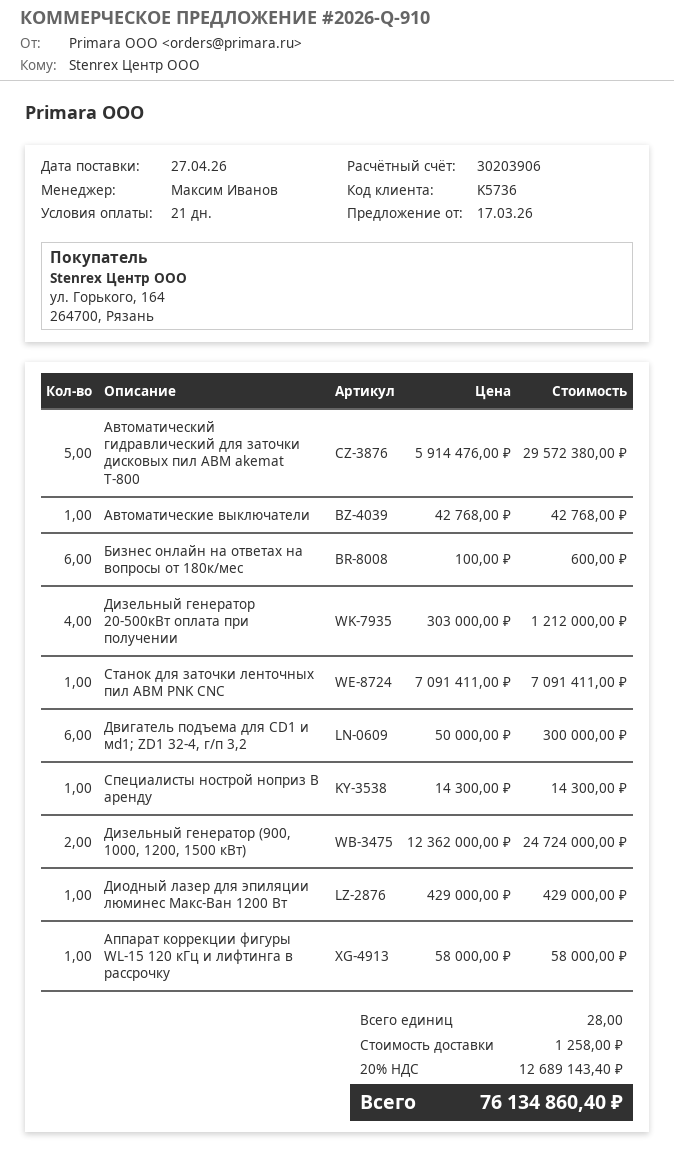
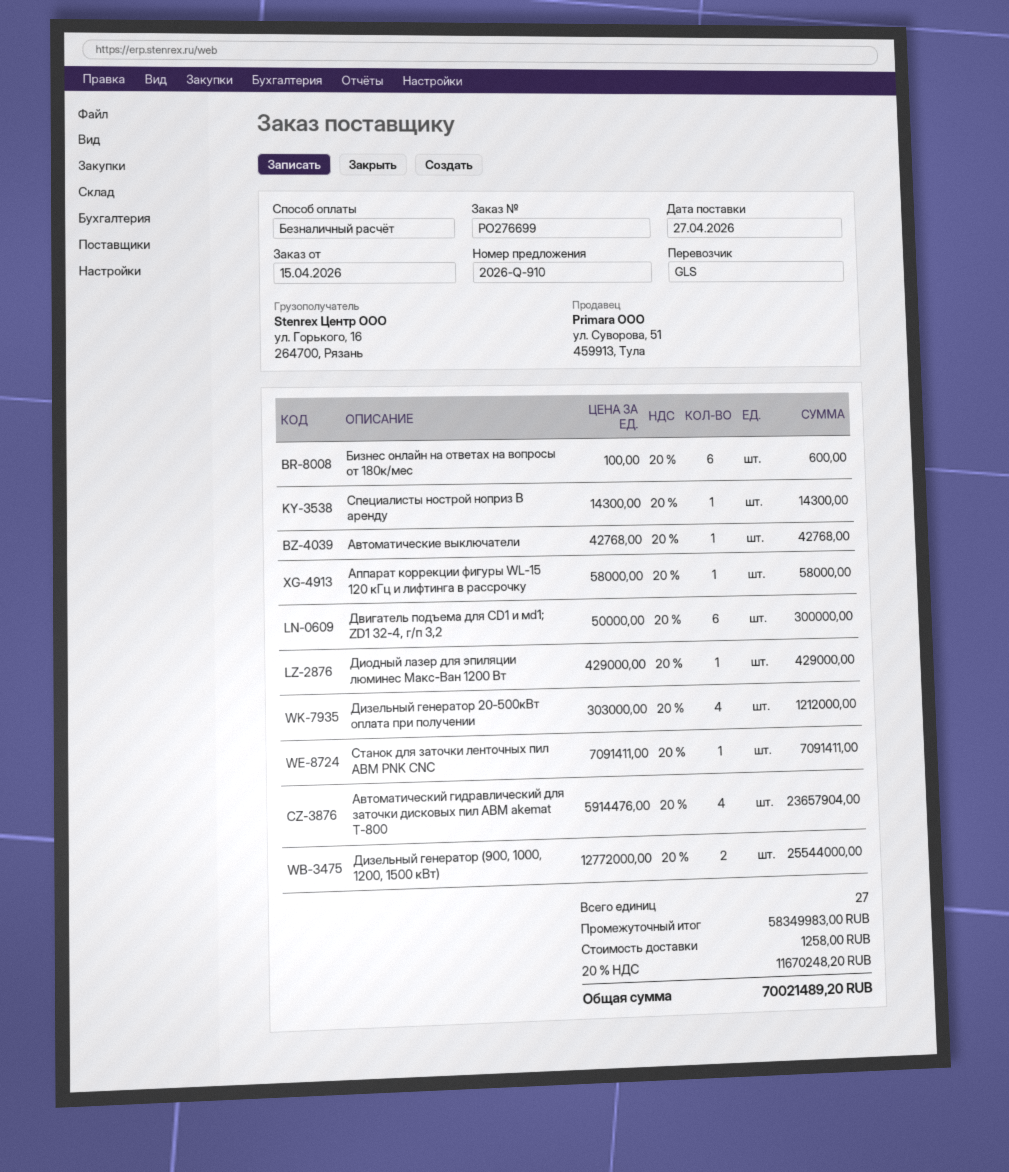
Автоматический гидравлический для заточки дисковых пил ABM akemat T-800: 5 x 5914476.00 = 29572380.00 -> 4 x 5914476.00 = 23657904.00
Дизельный генератор (900, 1000, 1200, 1500 кВт): 2 x 12362000.00 = 24724000.00 -> 2 x 12772000.00 = 25544000.00
total quantity: 28 -> 27
tax: 20% = 12689143.40 -> 20% = 11670248.20
total: 76134860.40 -> 70021489.20

